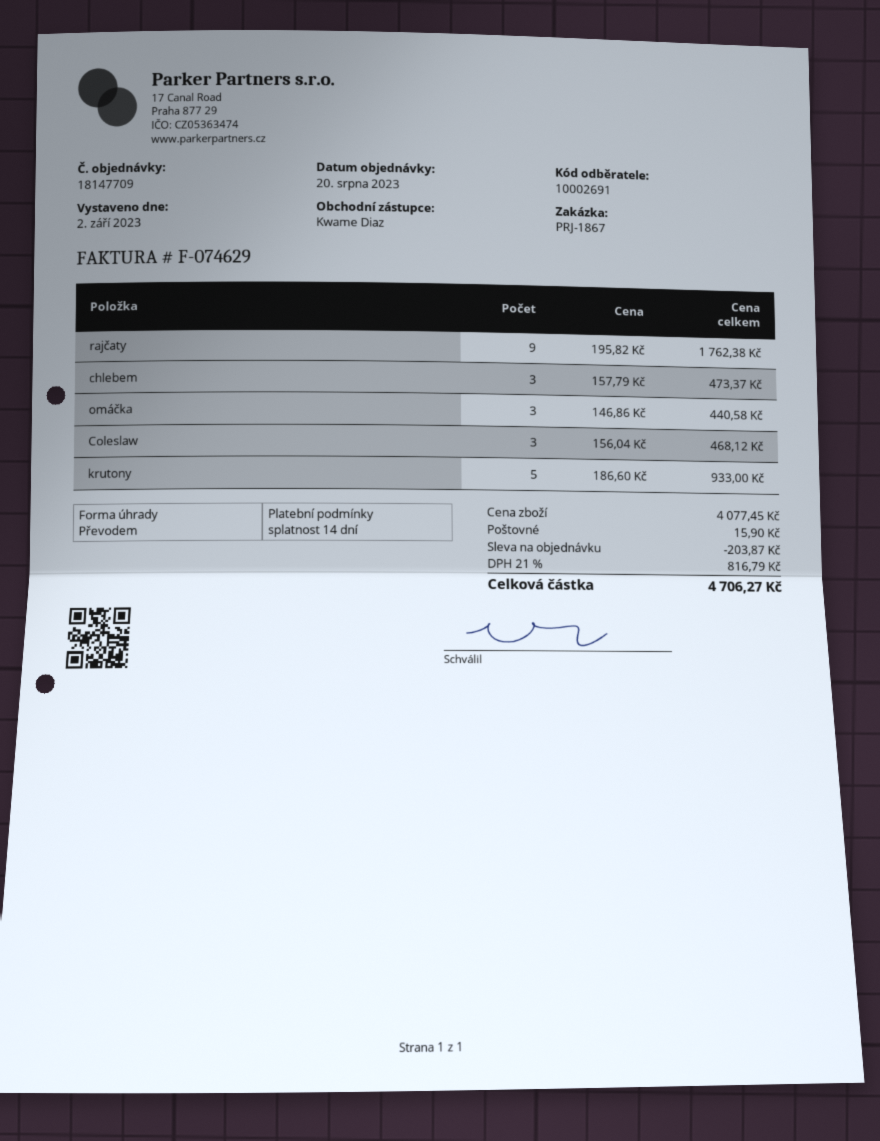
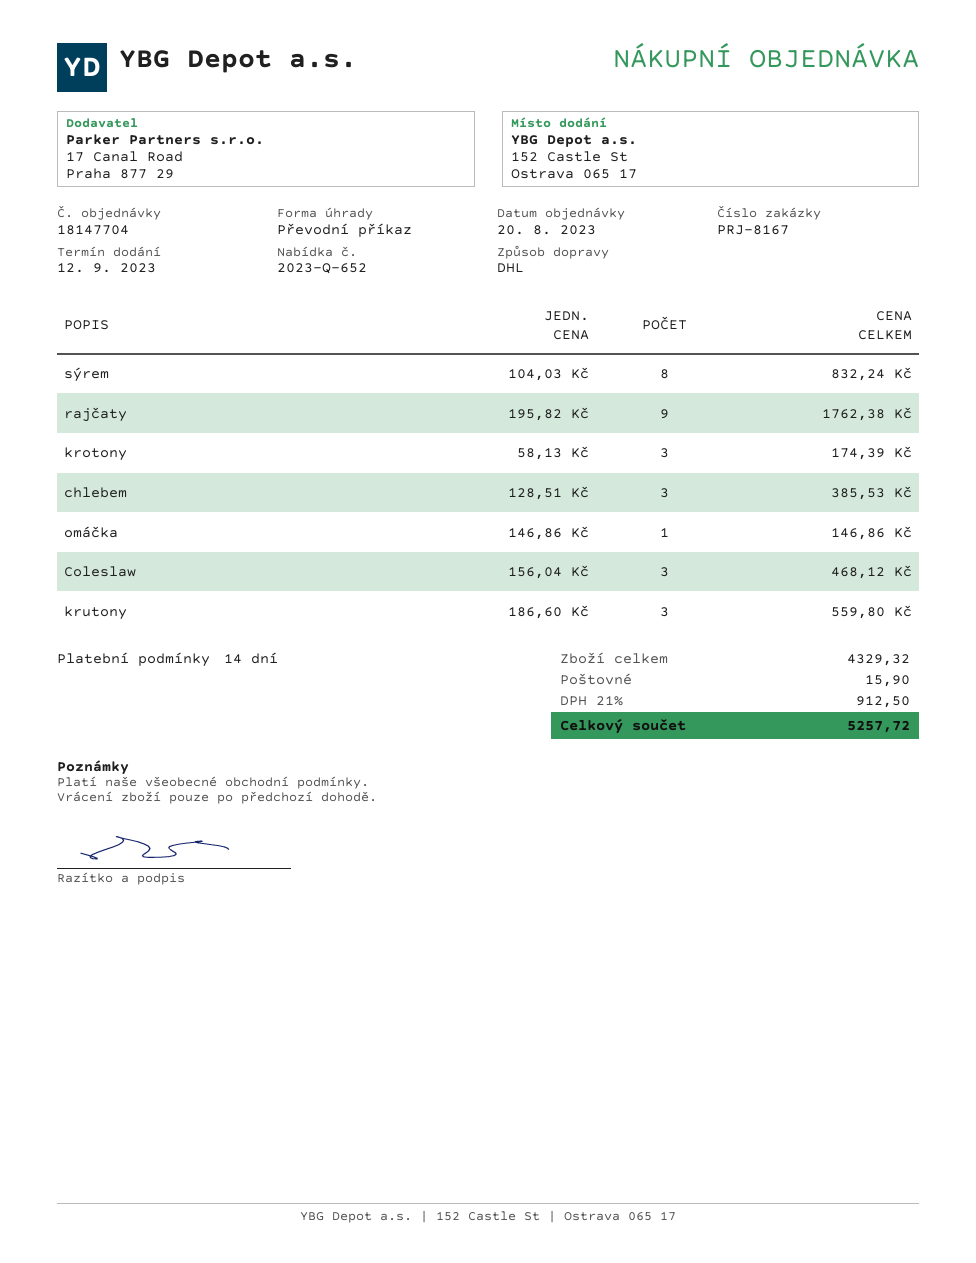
order number: 18147709 -> 18147704
reference: PRJ-1867 -> PRJ-8167
chlebem: 3 x 157.79 = 473.37 -> 3 x 128.51 = 385.53
omáčka: 3 x 146.86 = 440.58 -> 1 x 146.86 = 146.86
krutony: 5 x 186.60 = 933.00 -> 3 x 186.60 = 559.80
sýrem: none -> 8 x 104.03 = 832.24
krotony: none -> 3 x 58.13 = 174.39
subtotal: 4077.45 -> 4329.32
discount: 203.87 -> none
tax: 21% = 816.79 -> 21% = 912.50
total: 4706.27 -> 5257.72

